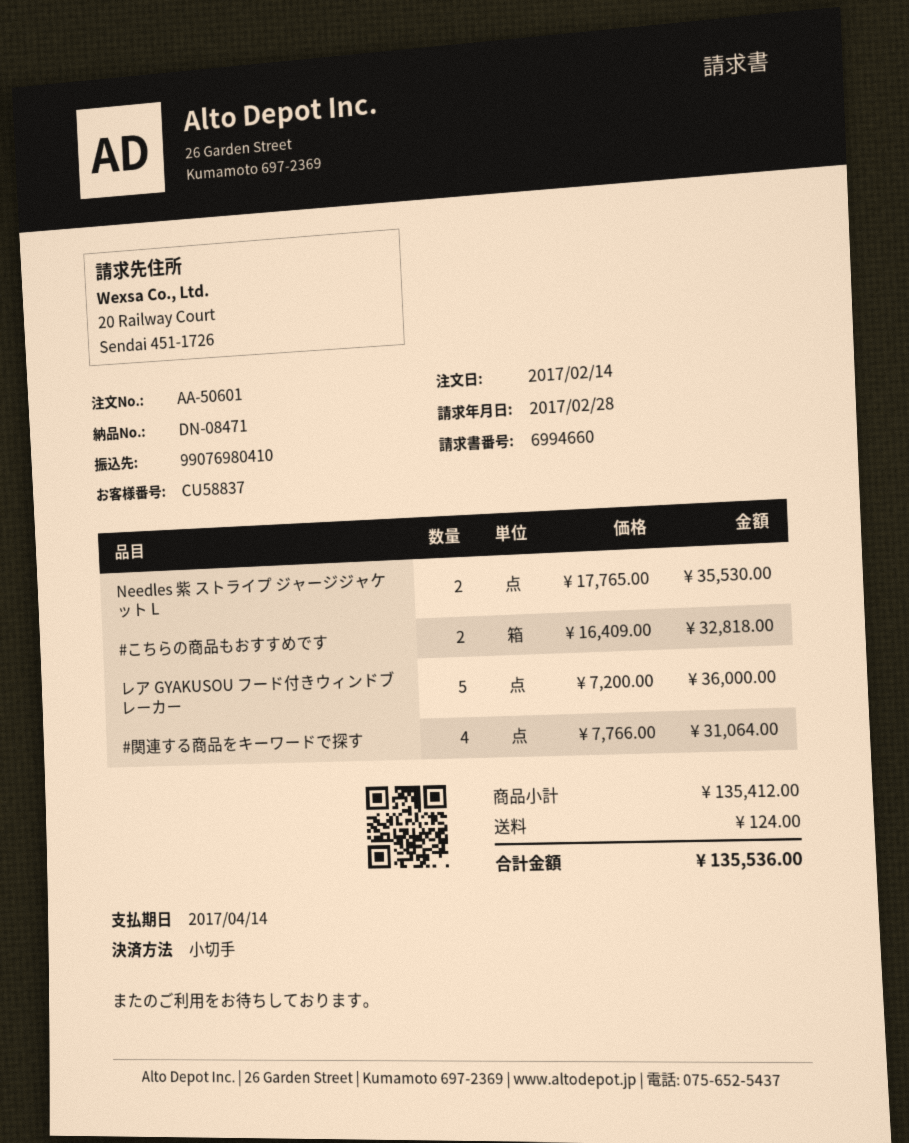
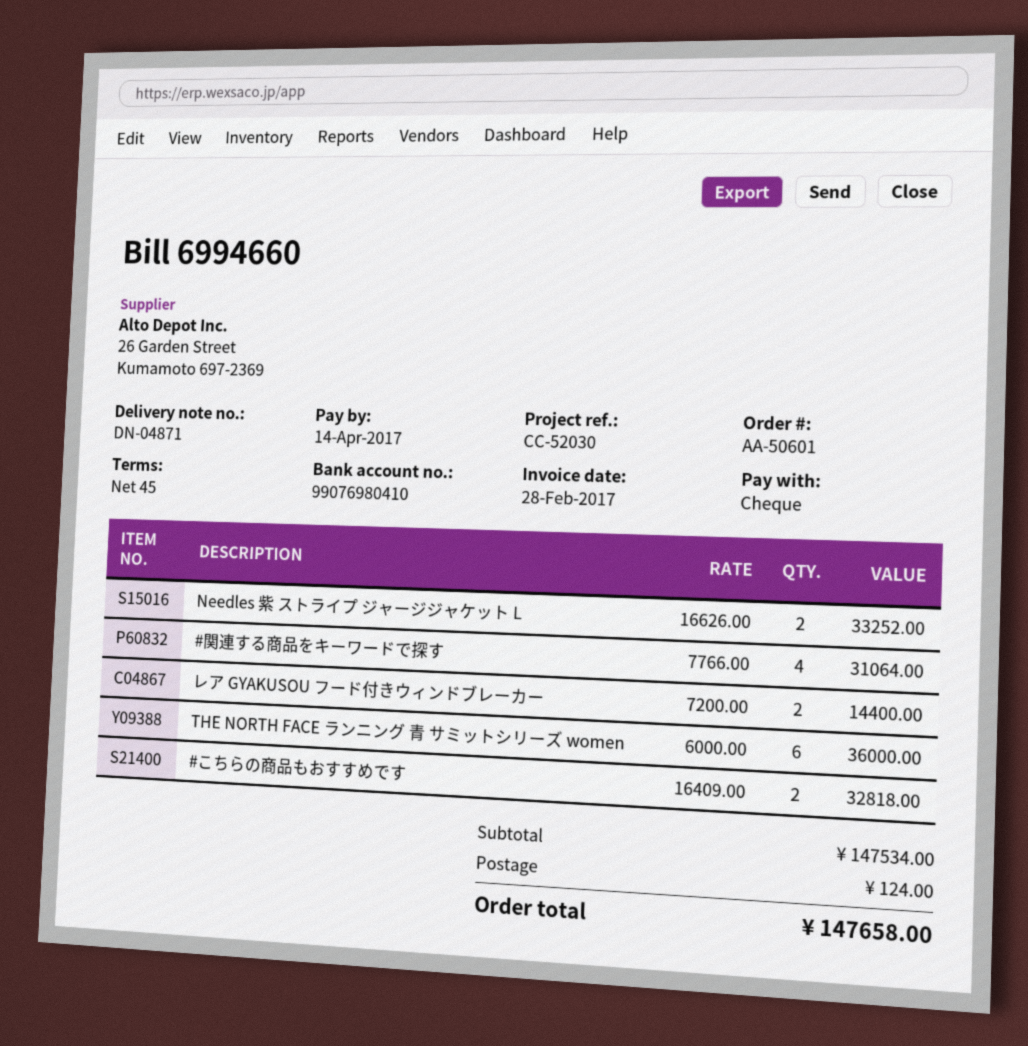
delivery note number: DN-08471 -> DN-04871
Needles 紫 ストライプ ジャージジャケット L: 2 x 17765.00 = 35530.00 -> 2 x 16626.00 = 33252.00
レア GYAKUSOU フード付きウィンドブレーカー: 5 x 7200.00 = 36000.00 -> 2 x 7200.00 = 14400.00
THE NORTH FACE ランニング 青 サミットシリーズ women: none -> 6 x 6000.00 = 36000.00
subtotal: 135412.00 -> 147534.00
total: 135536.00 -> 147658.00

